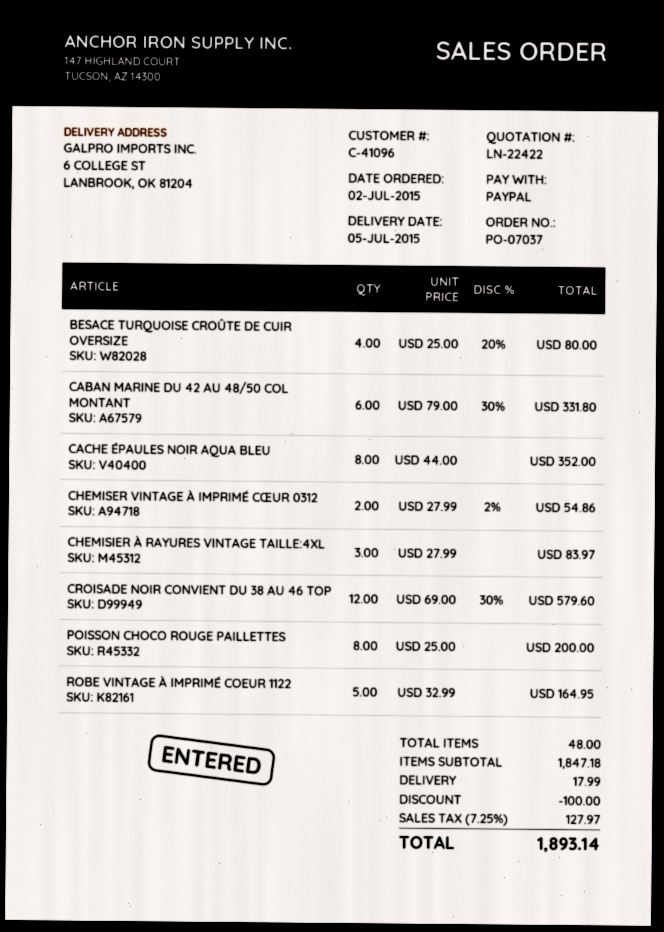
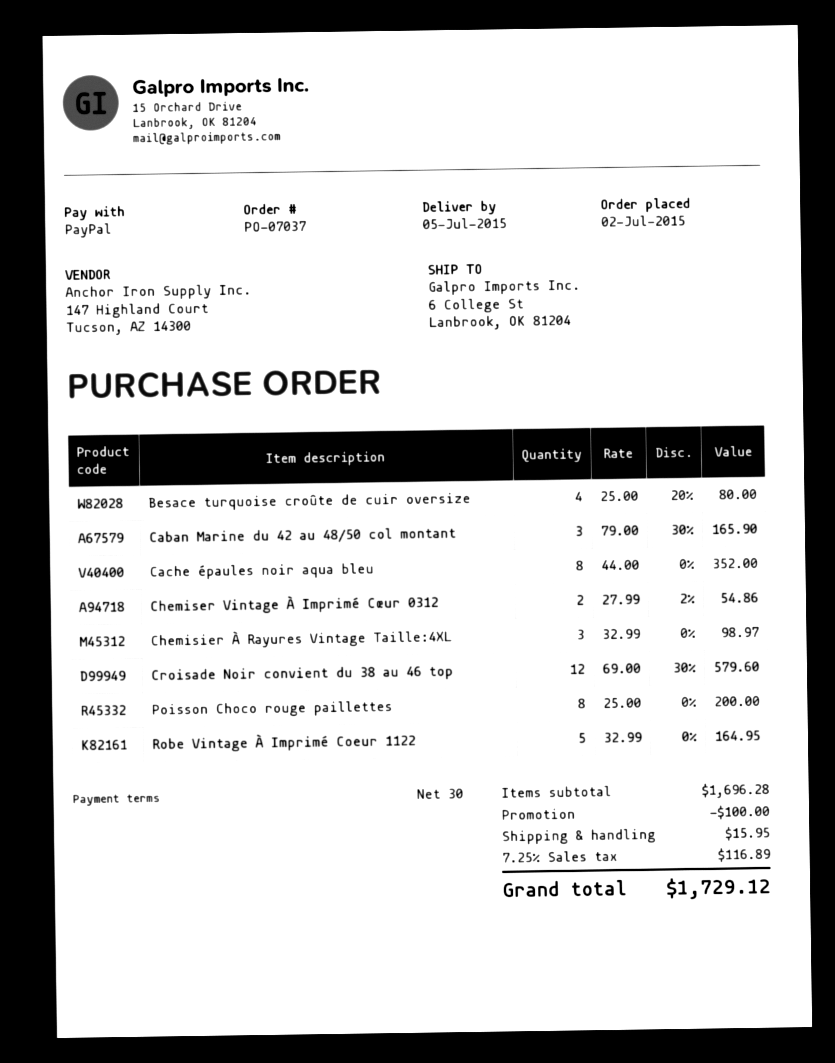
CABAN MARINE DU 42 AU 48/50 COL MONTANT: 6 x 79.00 - 30% = 331.80 -> 3 x 79.00 - 30% = 165.90
CHEMISIER À RAYURES VINTAGE TAILLE:4XL: 3 x 27.99 = 83.97 -> 3 x 32.99 = 98.97
subtotal: 1847.18 -> 1696.28
shipping: 17.99 -> 15.95
tax: 7.25% = 127.97 -> 7.25% = 116.89
total: 1893.14 -> 1729.12

